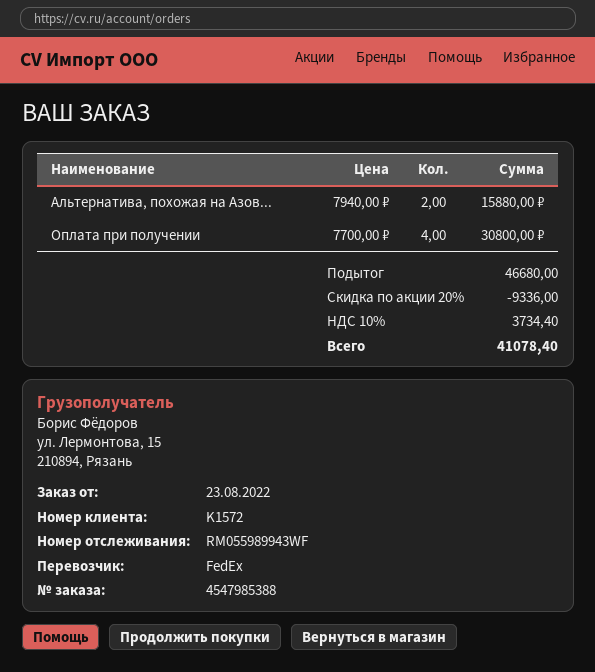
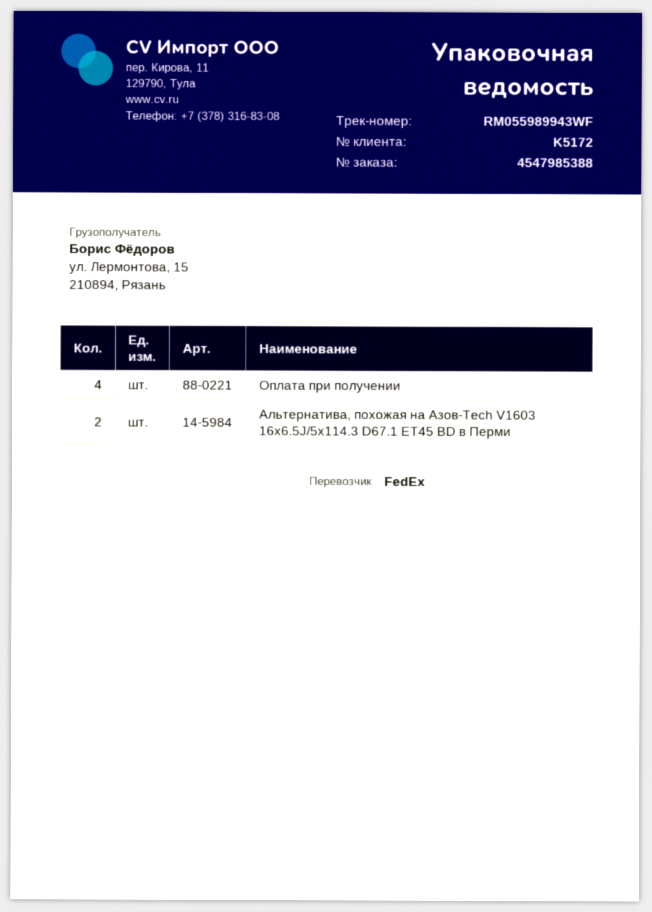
customer number: K1572 -> K5172

